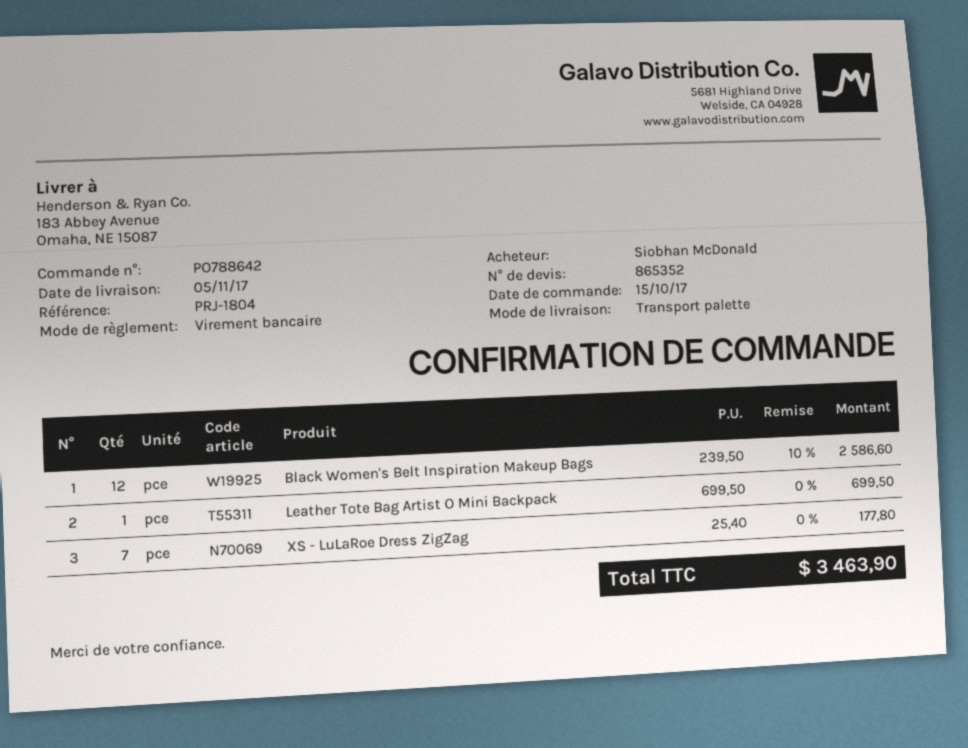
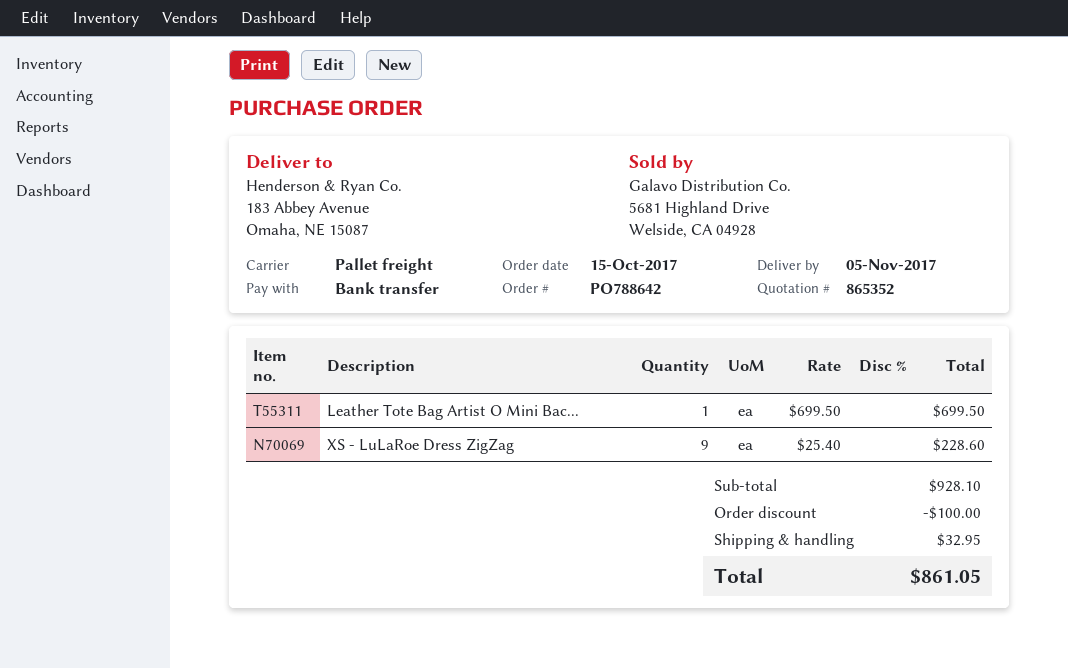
Black Women's Belt Inspiration Makeup Bags: 12 x 239.50 - 10% = 2586.60 -> none
XS - LuLaRoe Dress ZigZag: 7 x 25.40 = 177.80 -> 9 x 25.40 = 228.60
discount: none -> 100.00
shipping: none -> 32.95
total: 3463.90 -> 861.05

